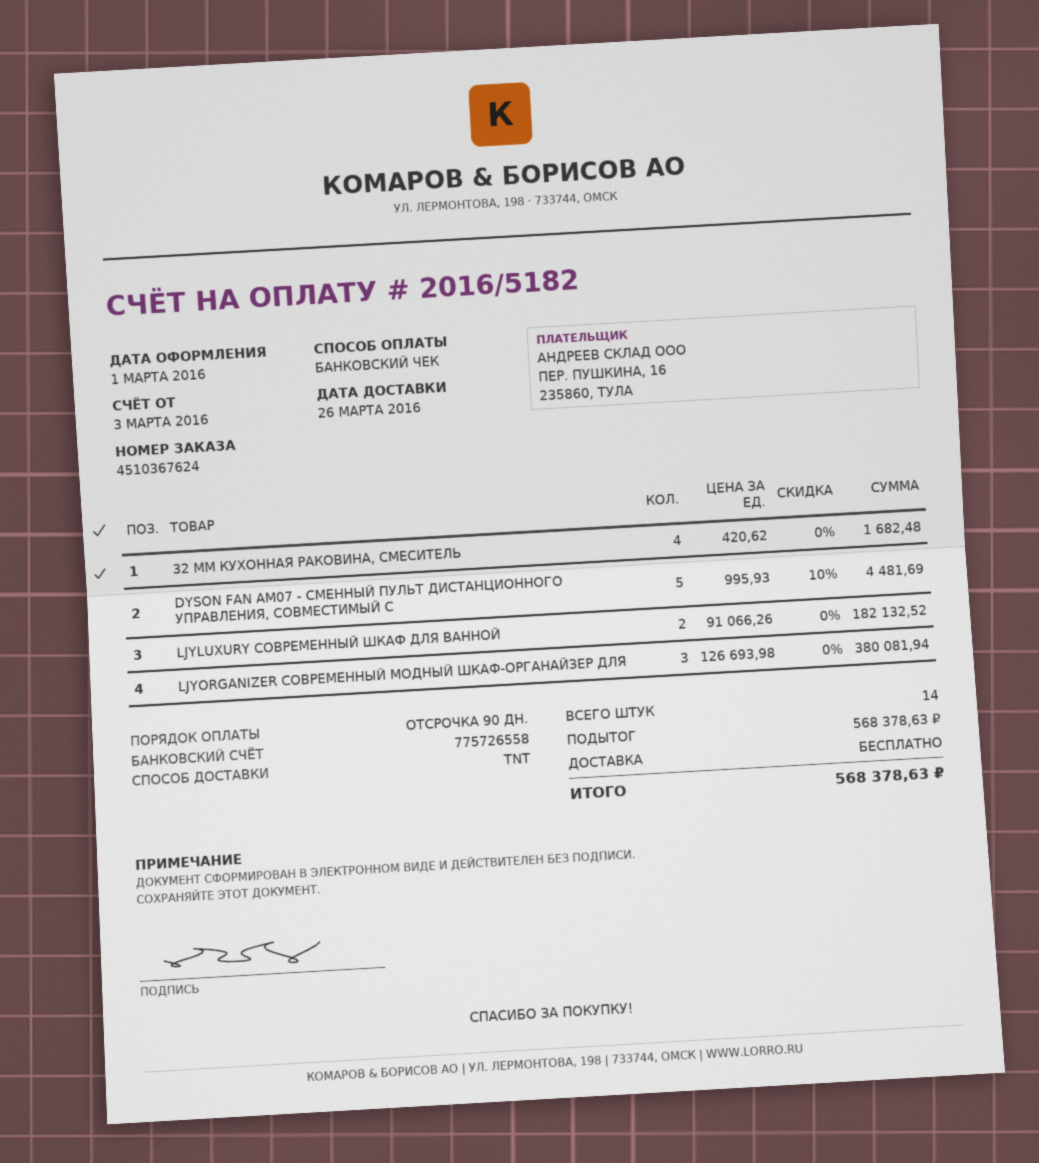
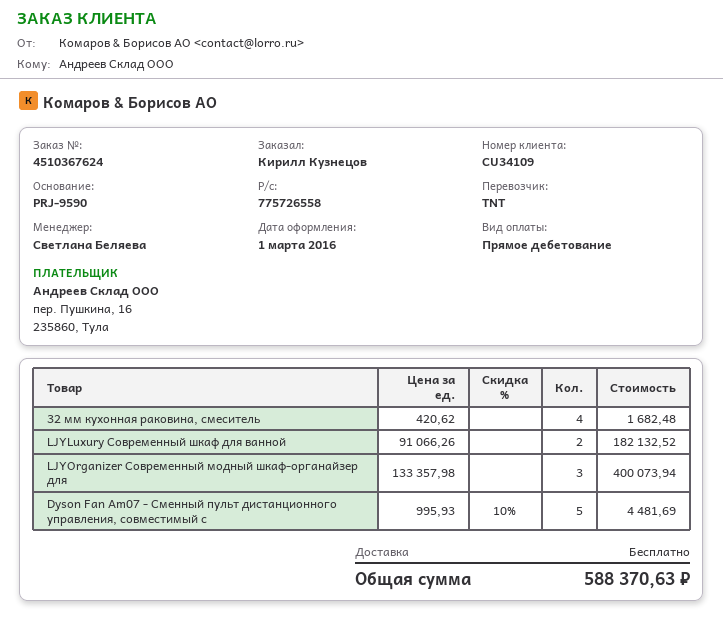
payment method: cheque -> direct debit
LJYORGANIZER СОВРЕМЕННЫЙ МОДНЫЙ ШКАФ-ОРГАНАЙЗЕР ДЛЯ: 3 x 126693.98 = 380081.94 -> 3 x 133357.98 = 400073.94
total: 568378.63 -> 588370.63

